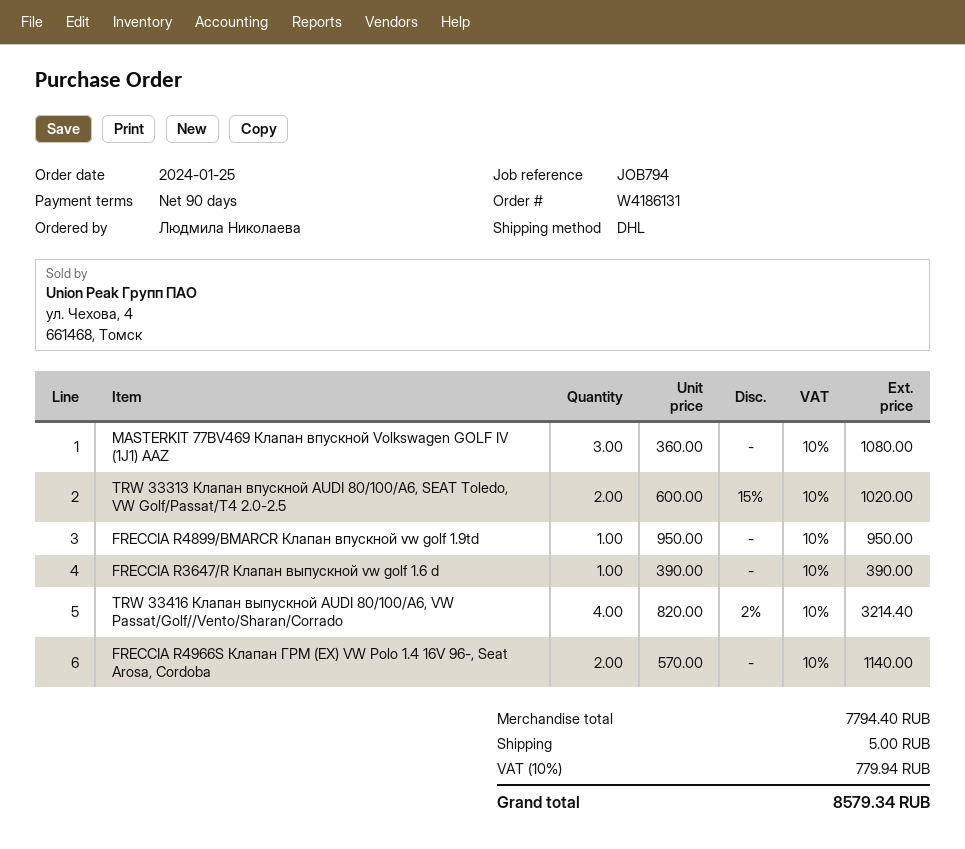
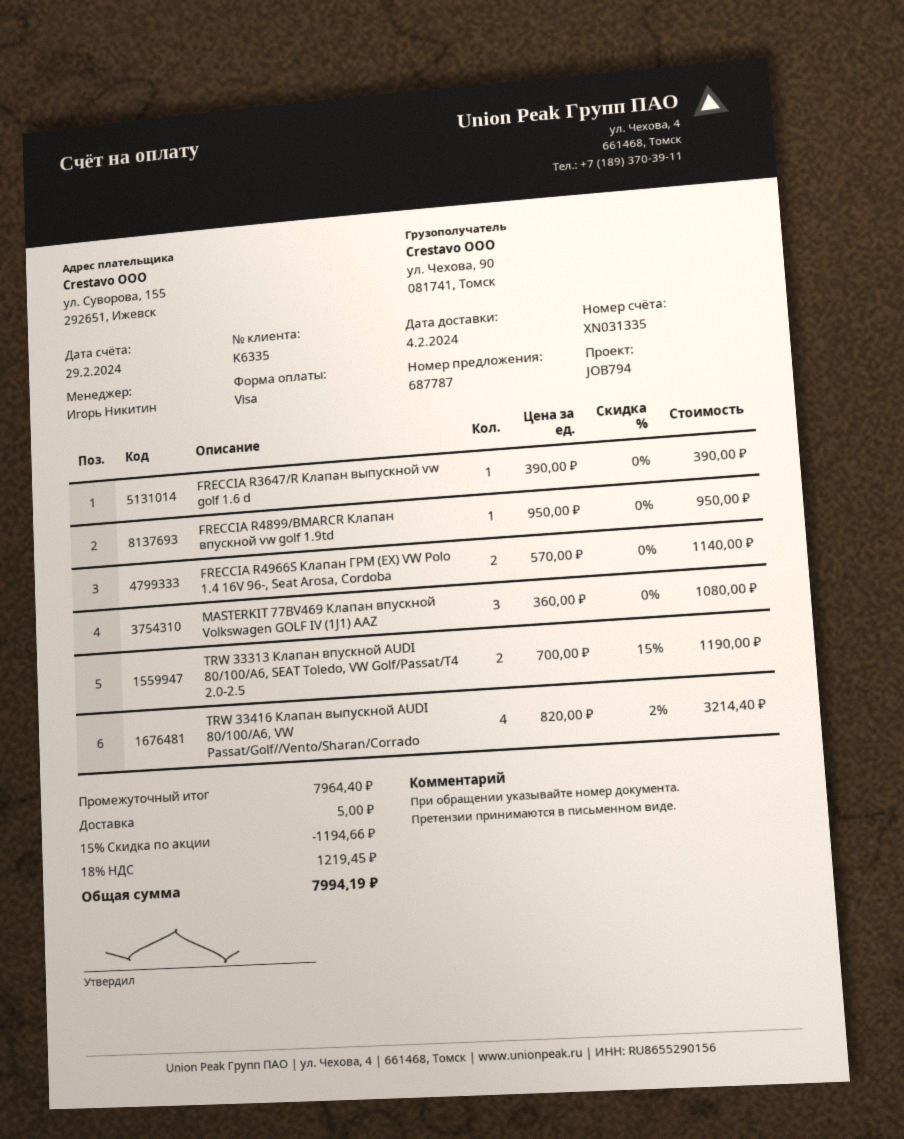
TRW 33313 Клапан впускной AUDI 80/100/A6, SEAT Toledo, VW Golf/Passat/T4 2.0-2.5: 2 x 600.00 - 15% = 1020.00 -> 2 x 700.00 - 15% = 1190.00
subtotal: 7794.40 -> 7964.40
discount: none -> 15% = 1194.66
tax: 10% = 779.94 -> 18% = 1219.45
total: 8579.34 -> 7994.19

